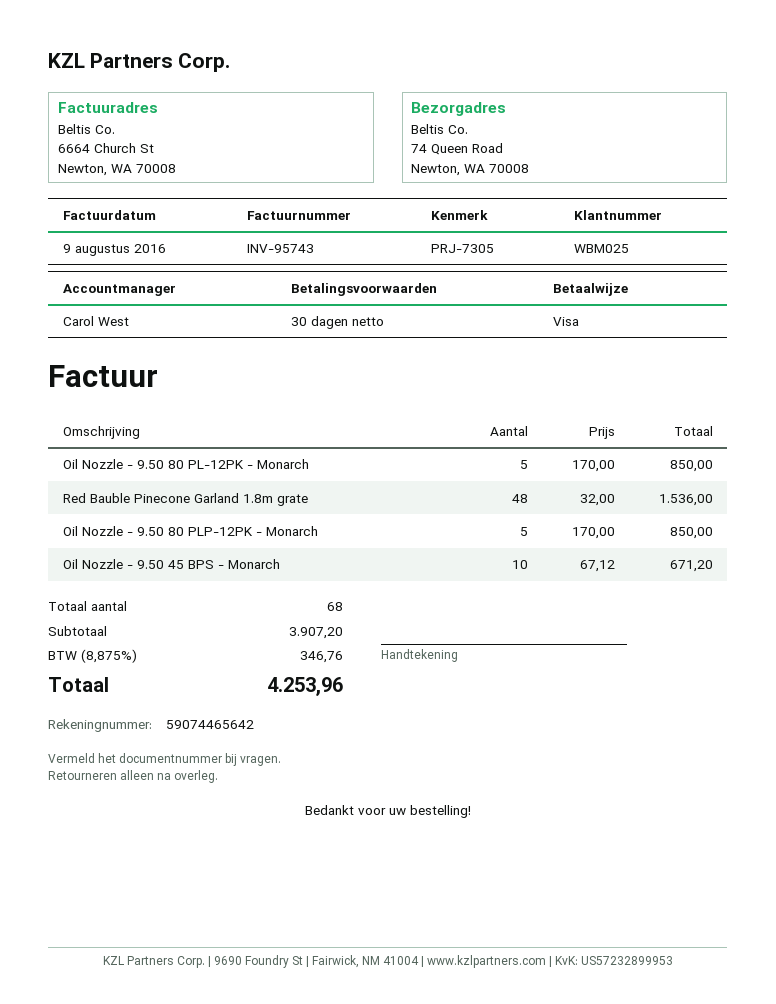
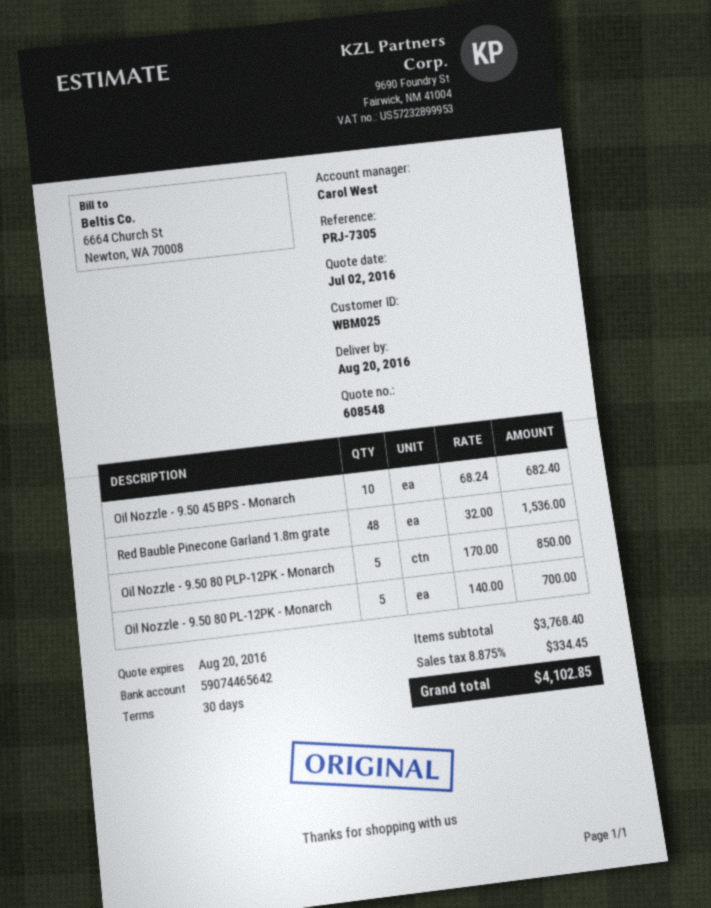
Oil Nozzle - 9.50 80 PL-12PK - Monarch: 5 x 170.00 = 850.00 -> 5 x 140.00 = 700.00
Oil Nozzle - 9.50 45 BPS - Monarch: 10 x 67.12 = 671.20 -> 10 x 68.24 = 682.40
subtotal: 3907.20 -> 3768.40
tax: 8.875% = 346.76 -> 8.875% = 334.45
total: 4253.96 -> 4102.85

